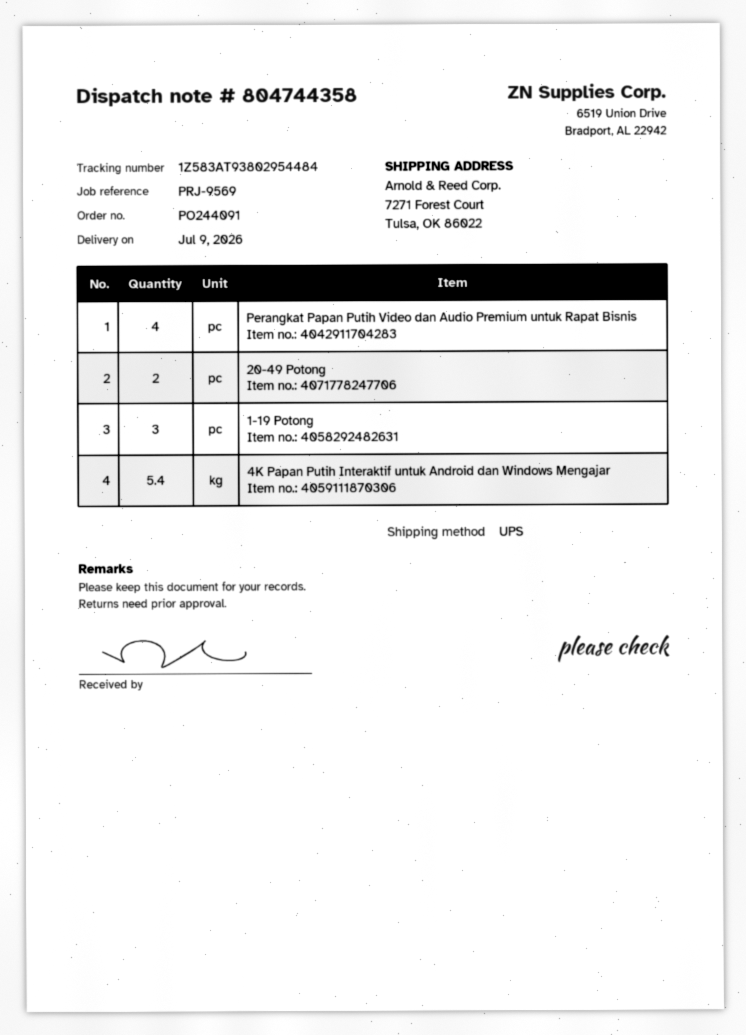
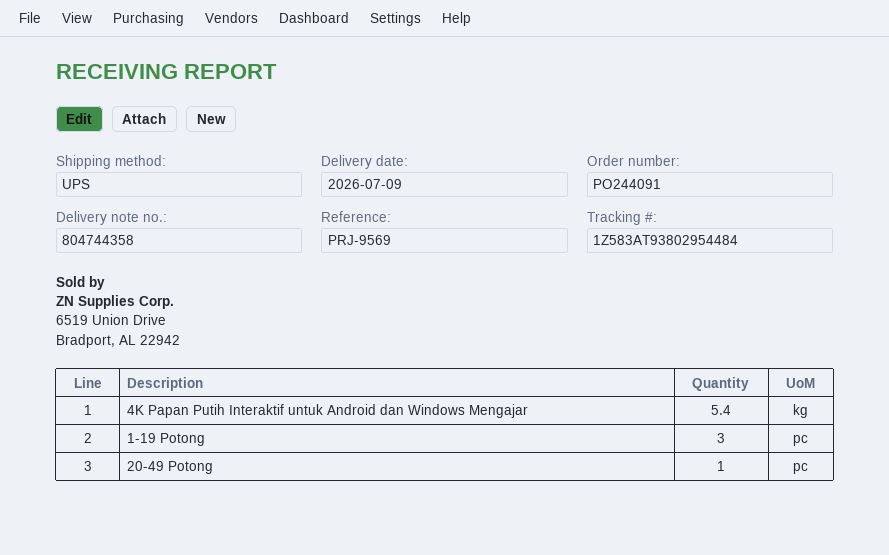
Perangkat Papan Putih Video dan Audio Premium untuk Rapat Bisnis: 4 -> none
20-49 Potong: 2 -> 1

